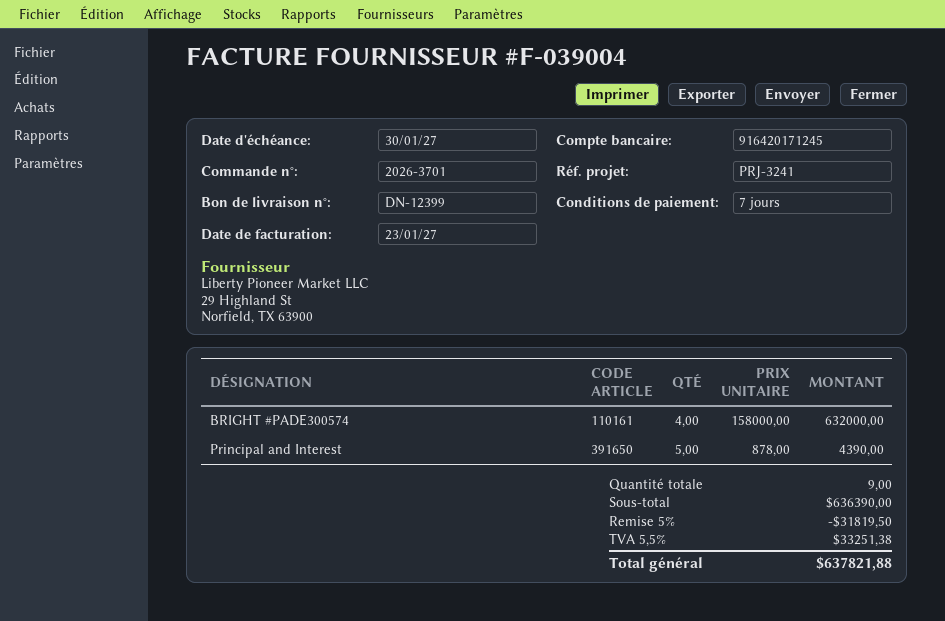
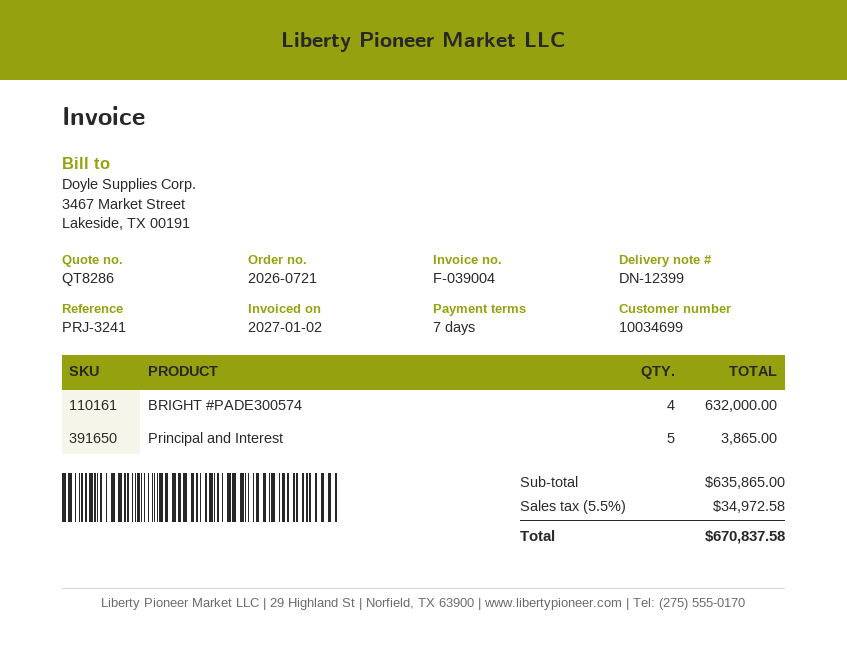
order number: 2026-3701 -> 2026-0721
invoice date: 2027-01-23 -> 2027-01-02
Principal and Interest: 5 for 4390.00 -> 5 for 3865.00
subtotal: 636390.00 -> 635865.00
discount: 5% = 31819.50 -> none
tax: 5.5% = 33251.38 -> 5.5% = 34972.58
total: 637821.88 -> 670837.58

